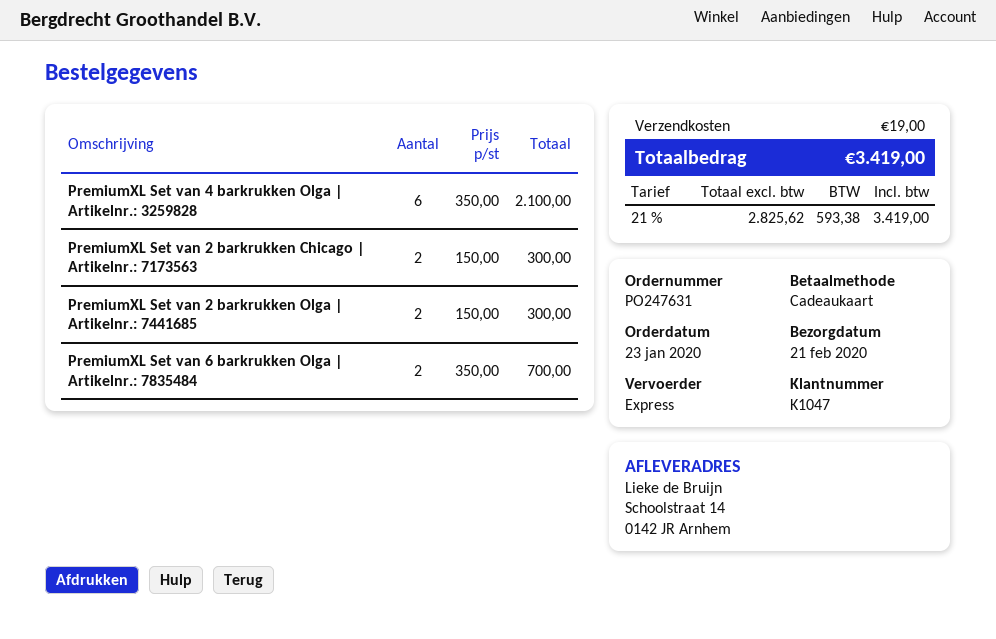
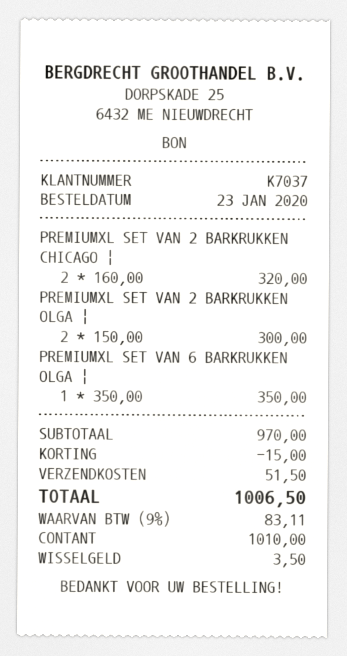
customer number: K1047 -> K7037
payment method: gift card -> cash
PremiumXL Set van 4 barkrukken Olga |: 6 x 350.00 = 2100.00 -> none
PremiumXL Set van 2 barkrukken Chicago |: 2 x 150.00 = 300.00 -> 2 x 160.00 = 320.00
PremiumXL Set van 6 barkrukken Olga |: 2 x 350.00 = 700.00 -> 1 x 350.00 = 350.00
discount: none -> 15.00
shipping: 19.00 -> 51.50
tax: 21% = 593.38 -> 9% = 83.11
total: 3419.00 -> 1006.50

